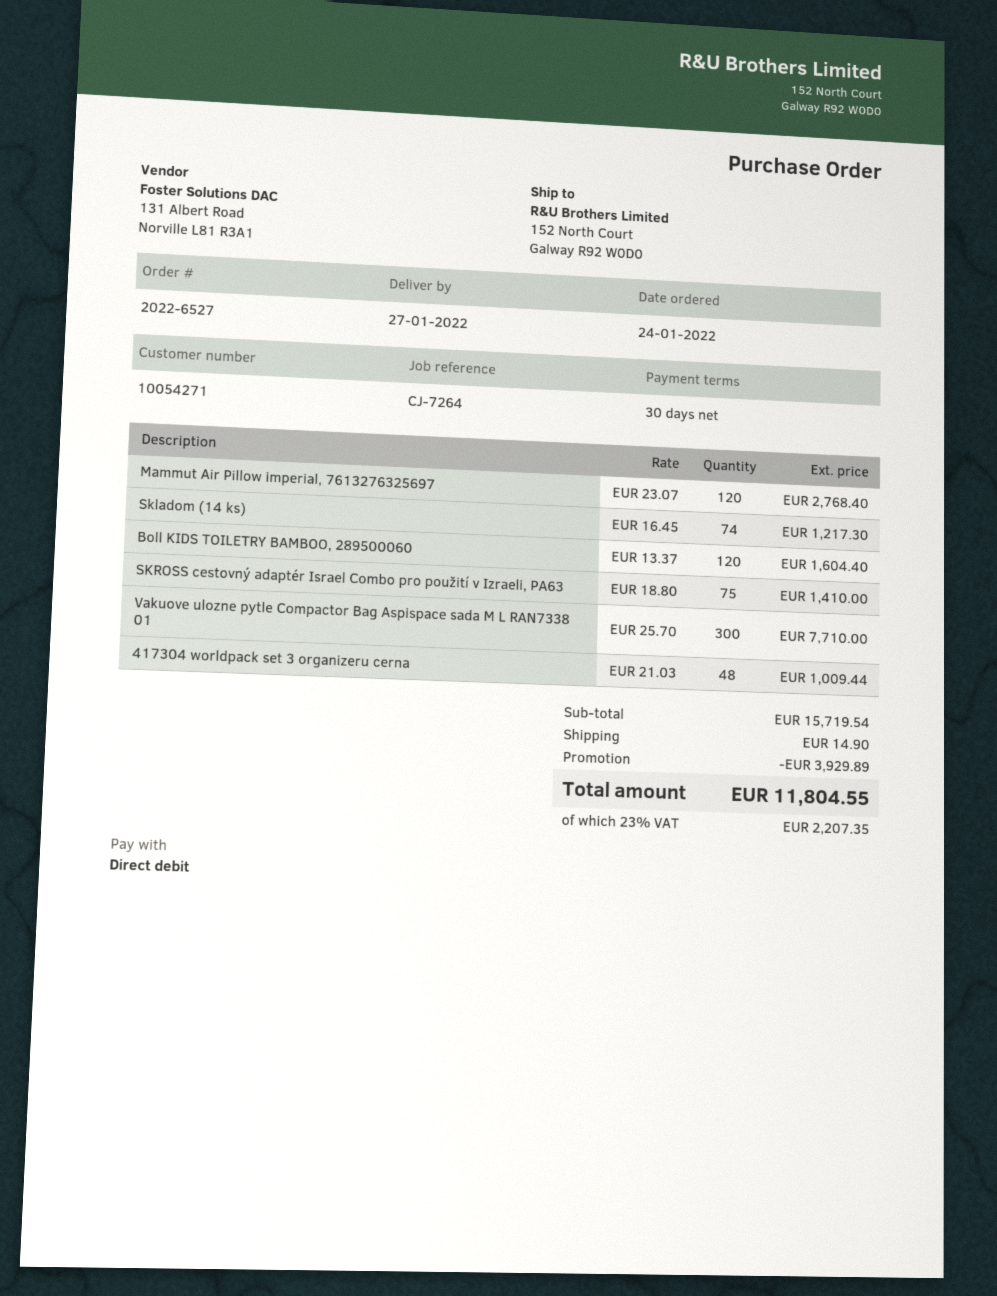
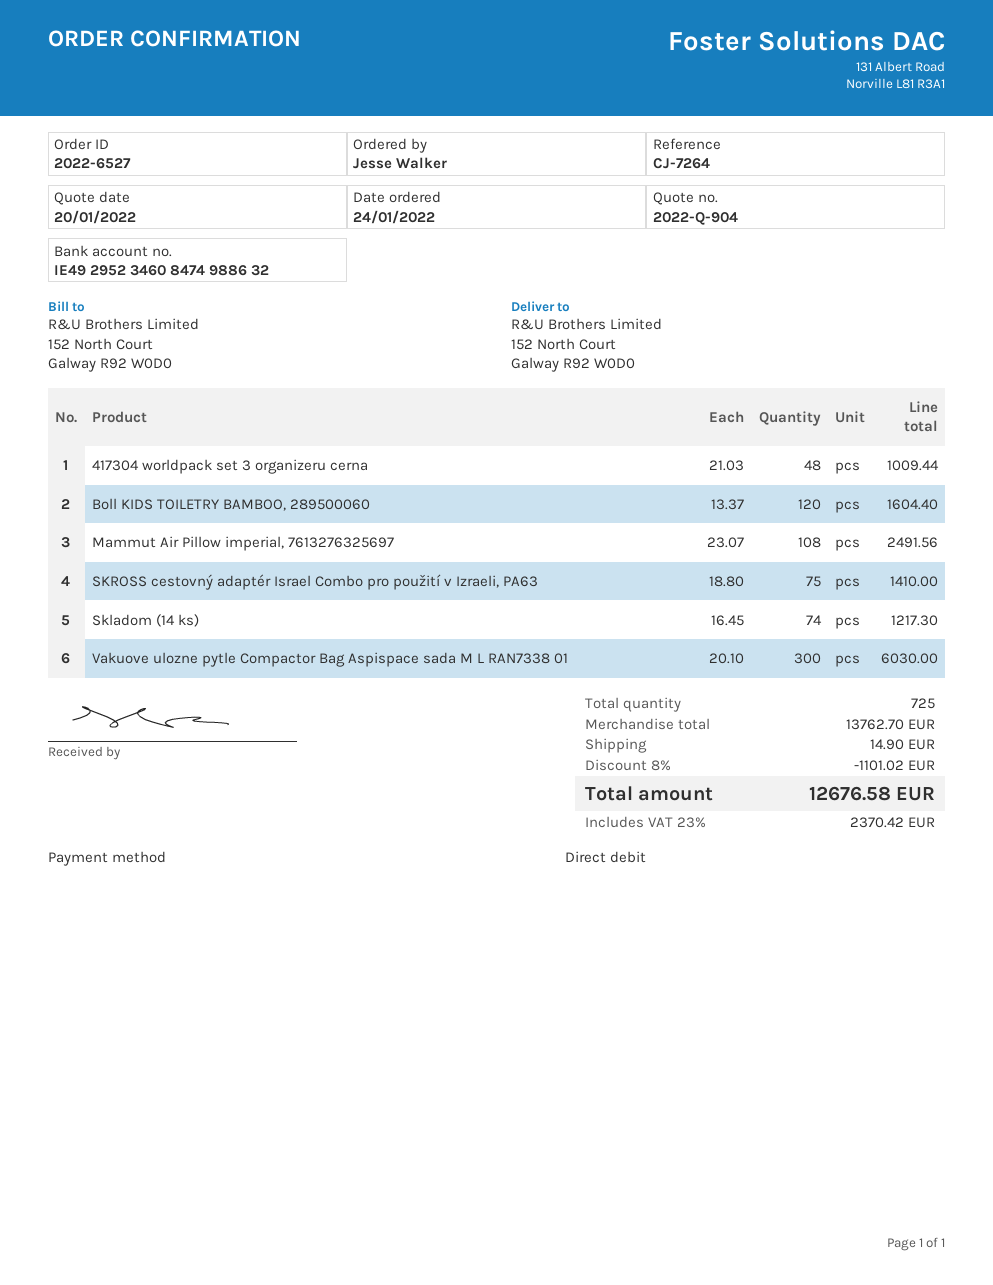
Mammut Air Pillow imperial, 7613276325697: 120 x 23.07 = 2768.40 -> 108 x 23.07 = 2491.56
Vakuove ulozne pytle Compactor Bag Aspispace sada M L RAN7338 01: 300 x 25.70 = 7710.00 -> 300 x 20.10 = 6030.00
subtotal: 15719.54 -> 13762.70
discount: 3929.89 -> 1101.02
tax: 23% = 2207.35 -> 23% = 2370.42
total: 11804.55 -> 12676.58

